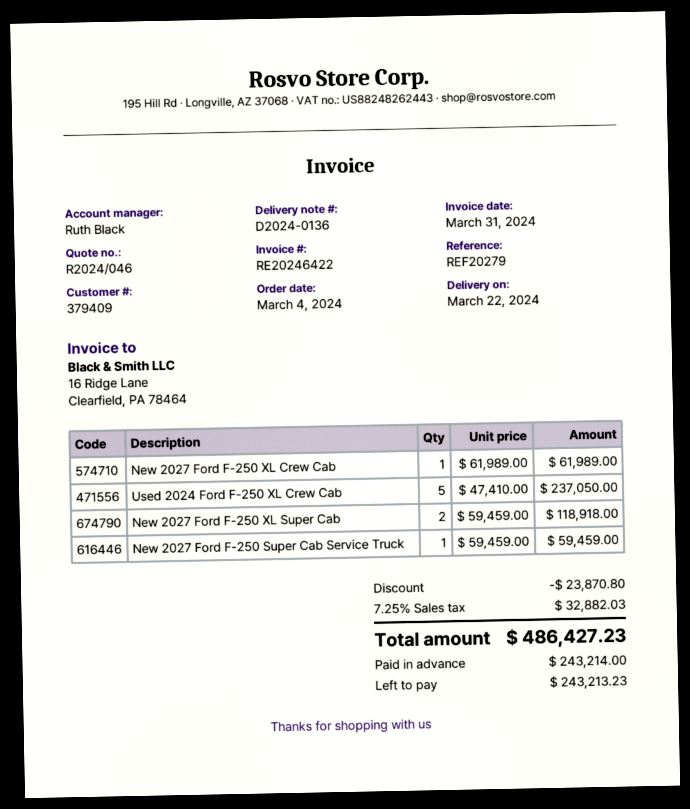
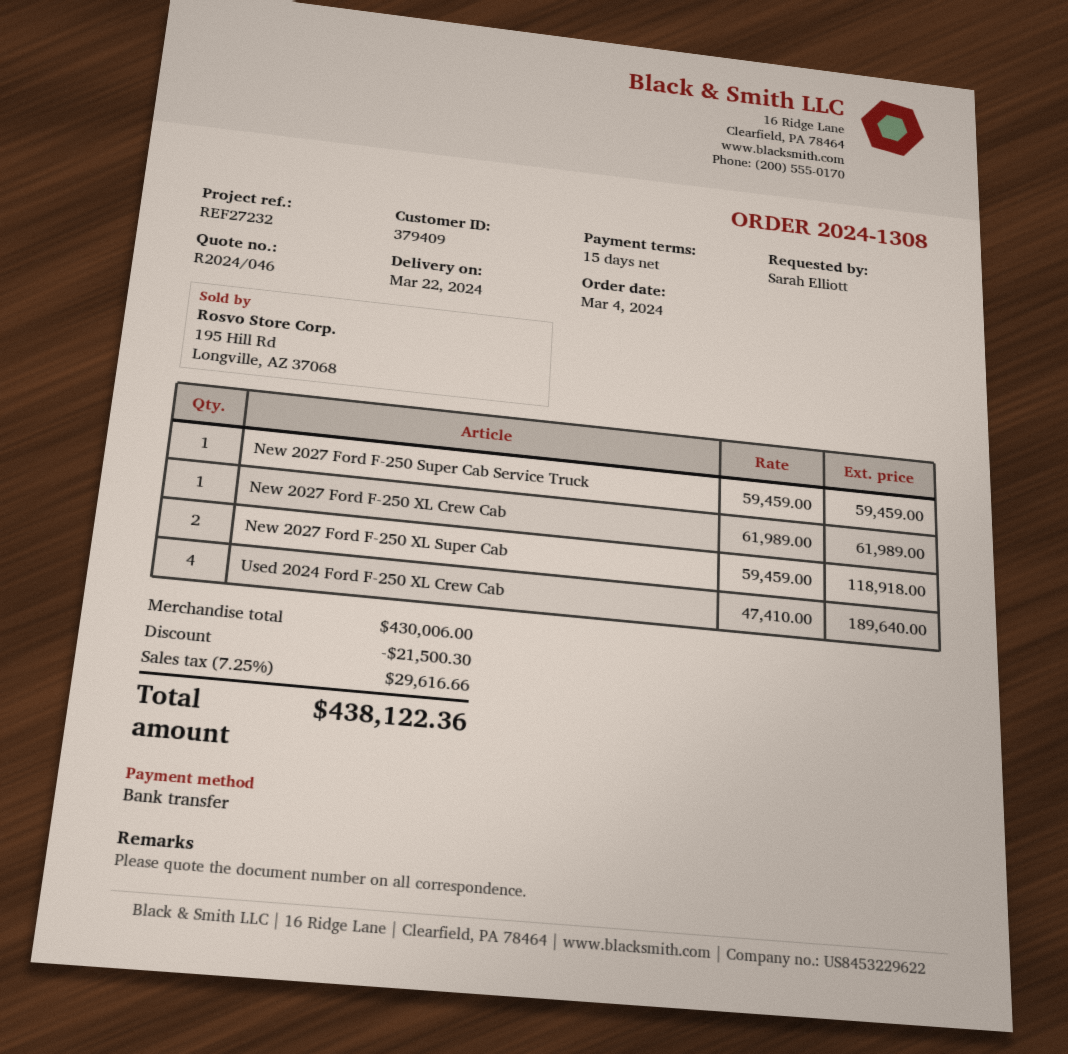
reference: REF20279 -> REF27232
Used 2024 Ford F-250 XL Crew Cab: 5 x 47410.00 = 237050.00 -> 4 x 47410.00 = 189640.00
discount: 23870.80 -> 21500.30
tax: 7.25% = 32882.03 -> 7.25% = 29616.66
total: 486427.23 -> 438122.36

